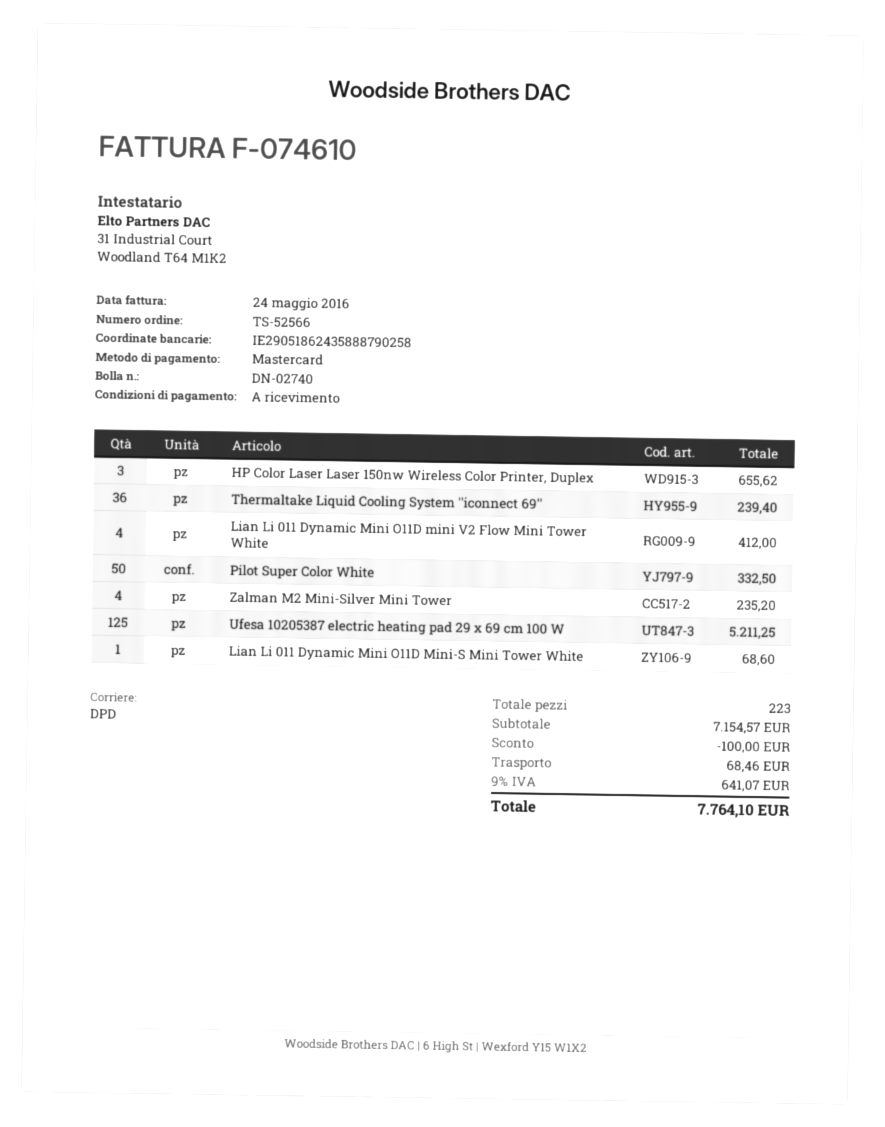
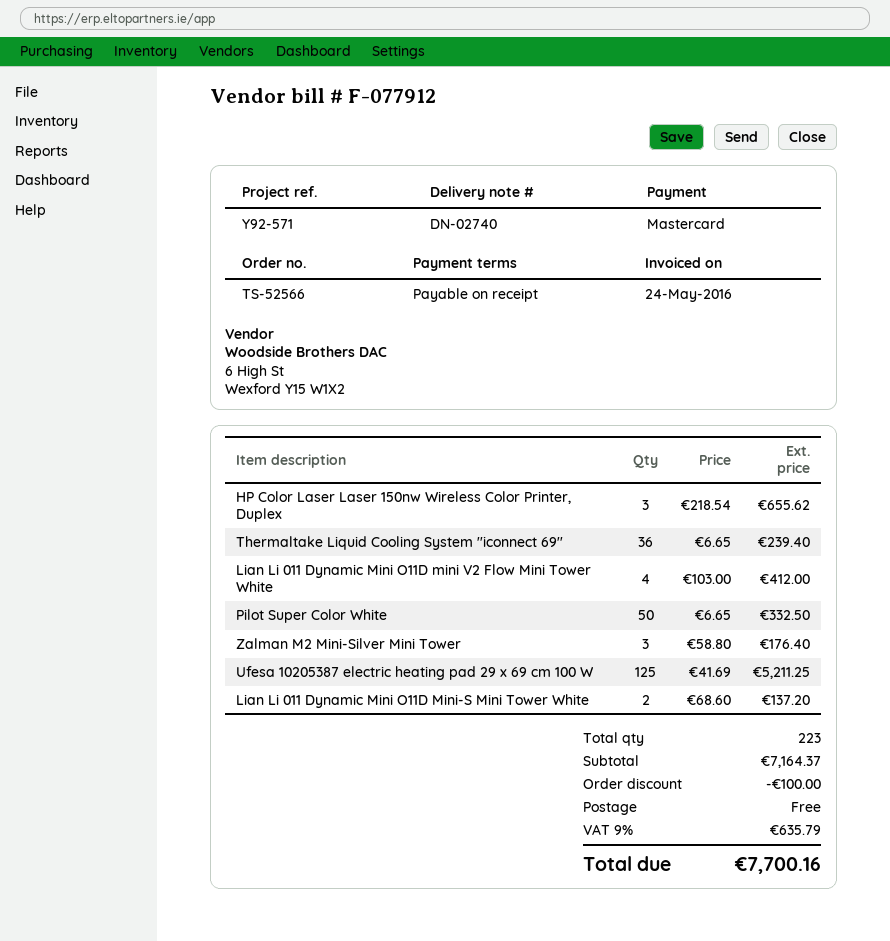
invoice number: F-074610 -> F-077912
Zalman M2 Mini-Silver Mini Tower: 4 for 235.20 -> 3 for 176.40
Lian Li 011 Dynamic Mini O11D Mini-S Mini Tower White: 1 for 68.60 -> 2 for 137.20
subtotal: 7154.57 -> 7164.37
shipping: 68.46 -> 0.00
tax: 9% = 641.07 -> 9% = 635.79
total: 7764.10 -> 7700.16

